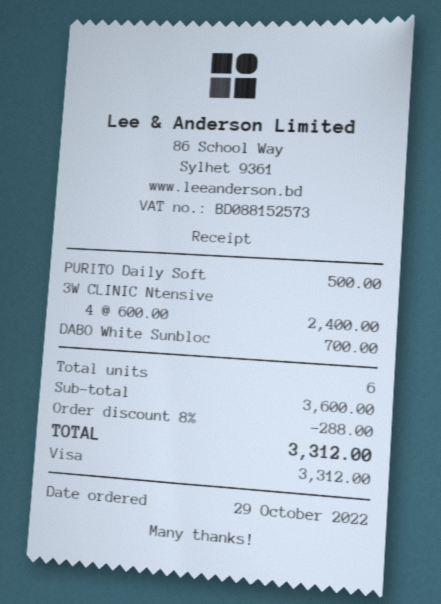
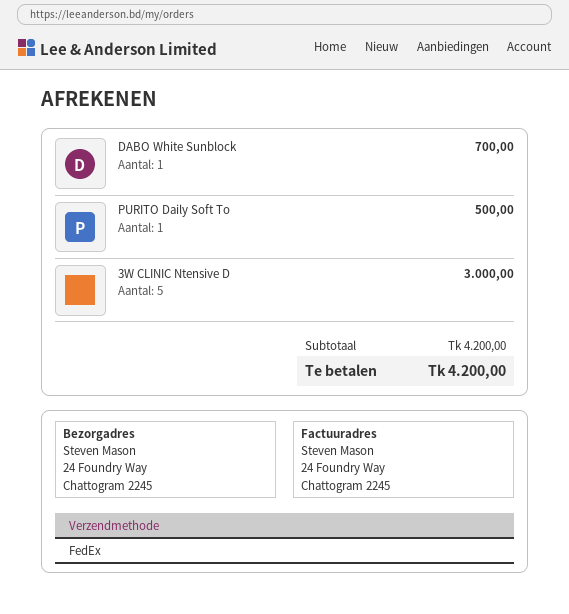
3W CLINIC Ntensive: 4 for 2400.00 -> 5 for 3000.00
subtotal: 3600.00 -> 4200.00
discount: 8% = 288.00 -> none
total: 3312.00 -> 4200.00

